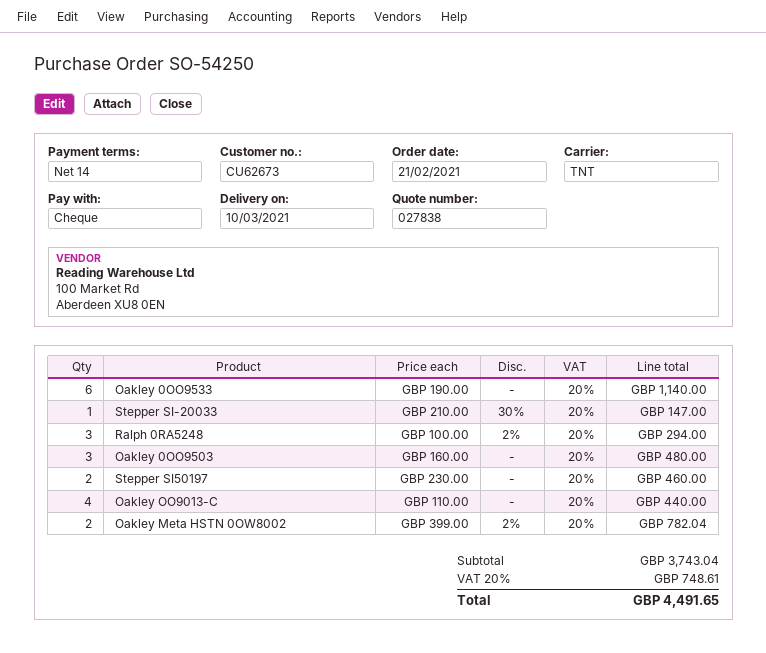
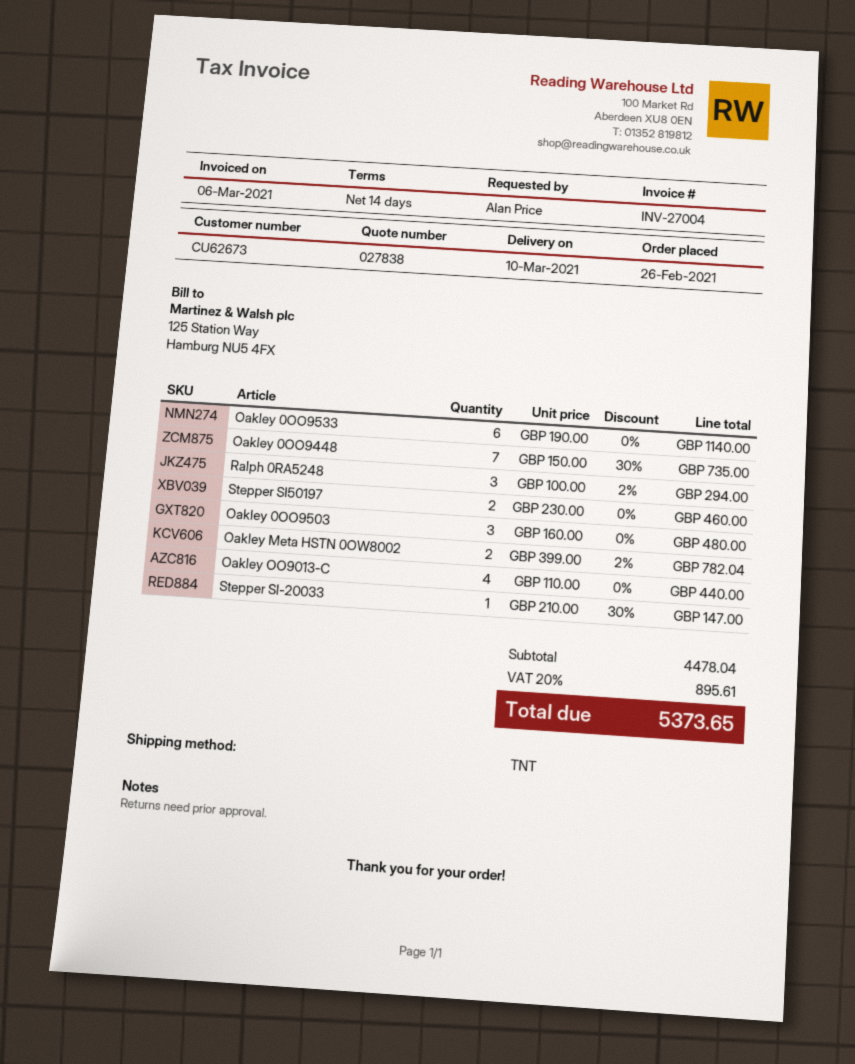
order date: 2021-02-21 -> 2021-02-26
Oakley 0OO9448: none -> 7 x 150.00 - 30% = 735.00
subtotal: 3743.04 -> 4478.04
tax: 20% = 748.61 -> 20% = 895.61
total: 4491.65 -> 5373.65

